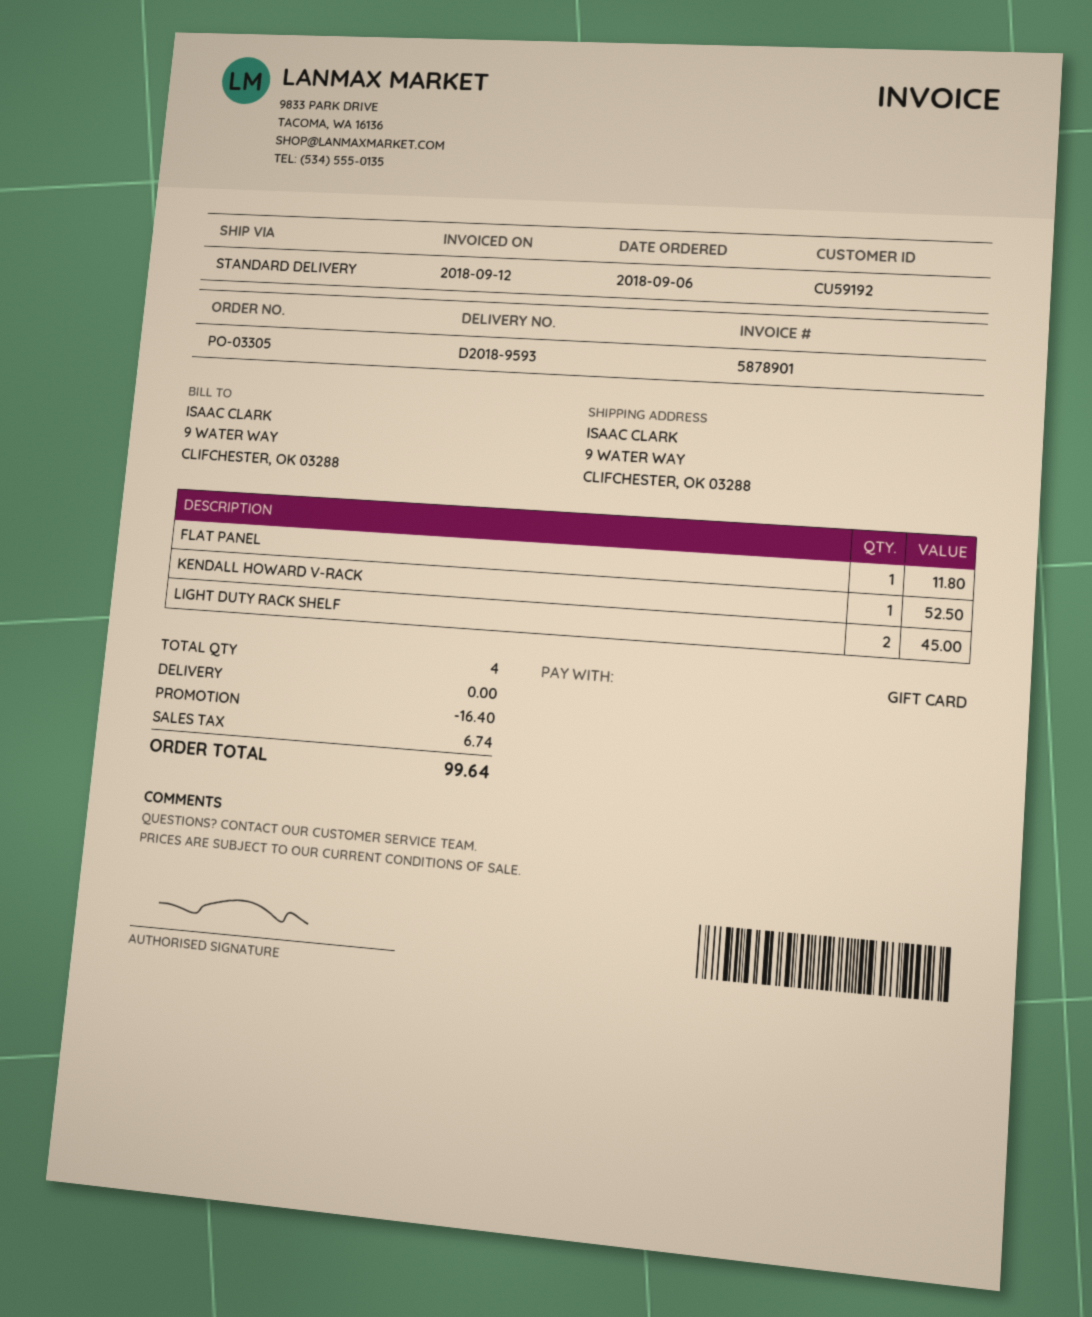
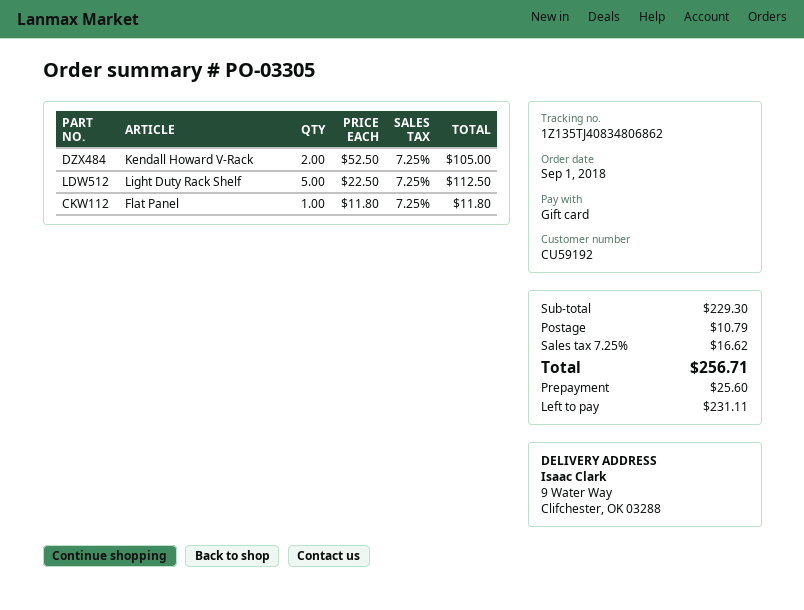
order date: 2018-09-06 -> 2018-09-01
KENDALL HOWARD V-RACK: 1 for 52.50 -> 2 for 105.00
LIGHT DUTY RACK SHELF: 2 for 45.00 -> 5 for 112.50
discount: 16.40 -> none
shipping: 0.00 -> 10.79
tax: 6.74 -> 16.62
total: 99.64 -> 256.71

